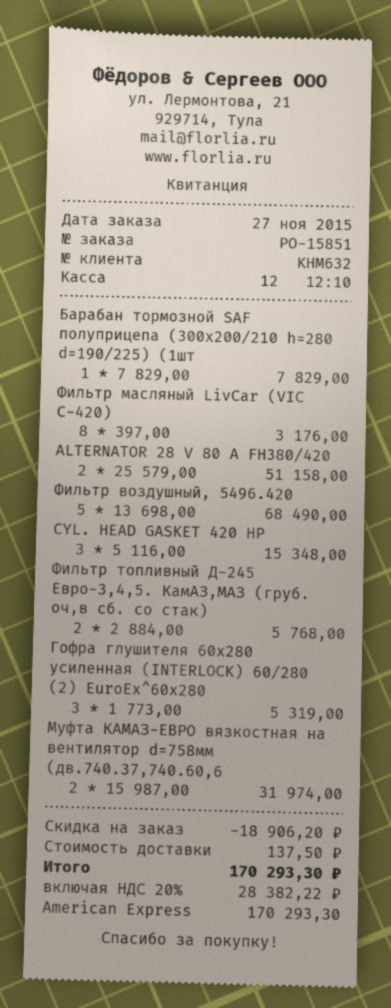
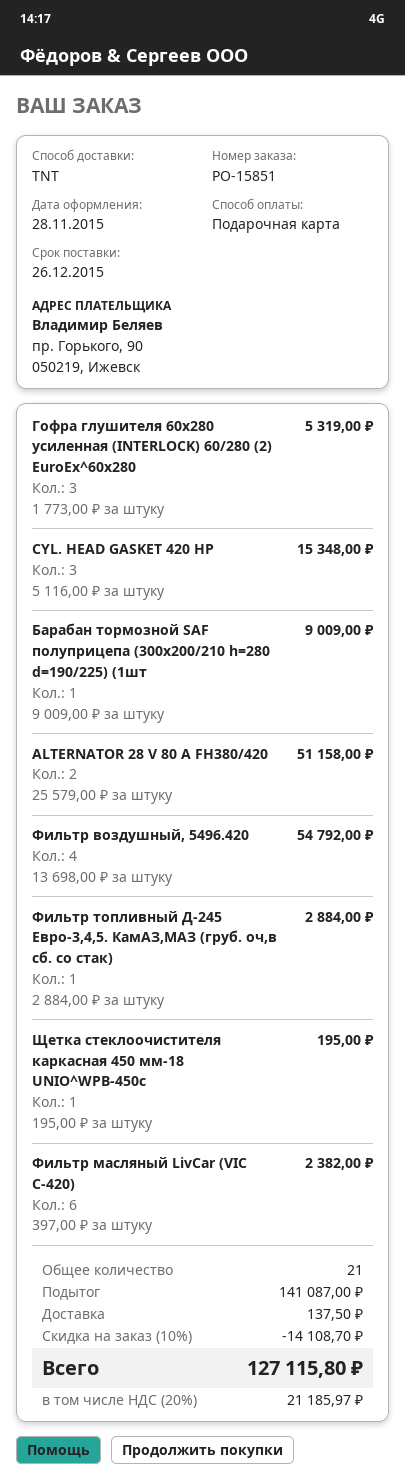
order date: 2015-11-27 -> 2015-11-28
payment method: American Express -> gift card
Барабан тормозной SAF полуприцепа (300x200/210 h=280 d=190/225) (1шт: 1 x 7829.00 = 7829.00 -> 1 x 9009.00 = 9009.00
Фильтр масляный LivCar (VIC C-420): 8 x 397.00 = 3176.00 -> 6 x 397.00 = 2382.00
Фильтр воздушный, 5496.420: 5 x 13698.00 = 68490.00 -> 4 x 13698.00 = 54792.00
Фильтр топливный Д-245 Евро-3,4,5. КамАЗ,МАЗ (груб. оч,в сб. со стак): 2 x 2884.00 = 5768.00 -> 1 x 2884.00 = 2884.00
Муфта КАМАЗ-ЕВРО вязкостная на вентилятор d=758мм (дв.740.37,740.60,6: 2 x 15987.00 = 31974.00 -> none
Щетка стеклоочистителя каркасная 450 мм-18 UNIO^WPB-450c: none -> 1 x 195.00 = 195.00
discount: 18906.20 -> 14108.70
tax: 20% = 28382.22 -> 20% = 21185.97
total: 170293.30 -> 127115.80

